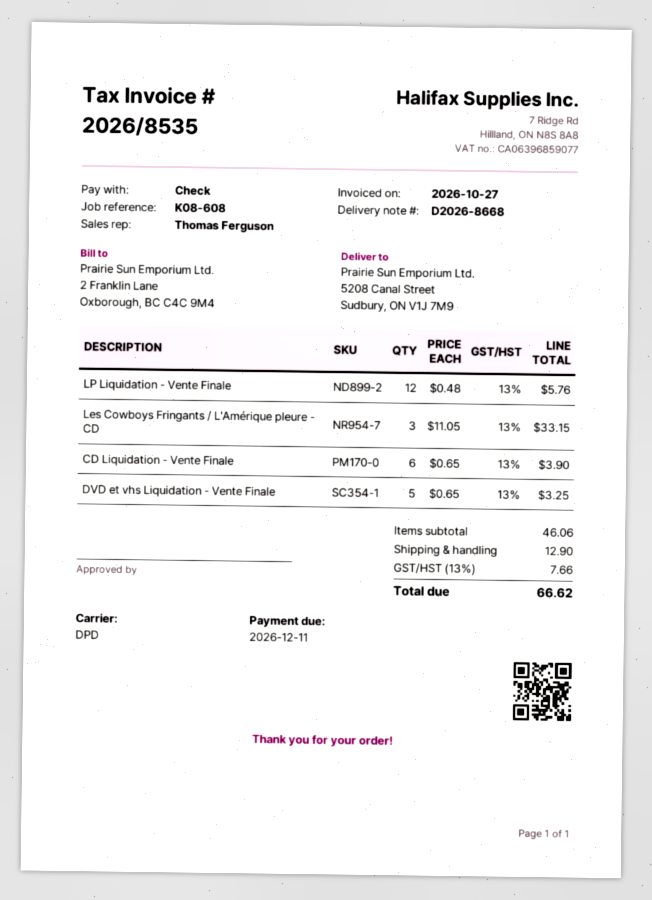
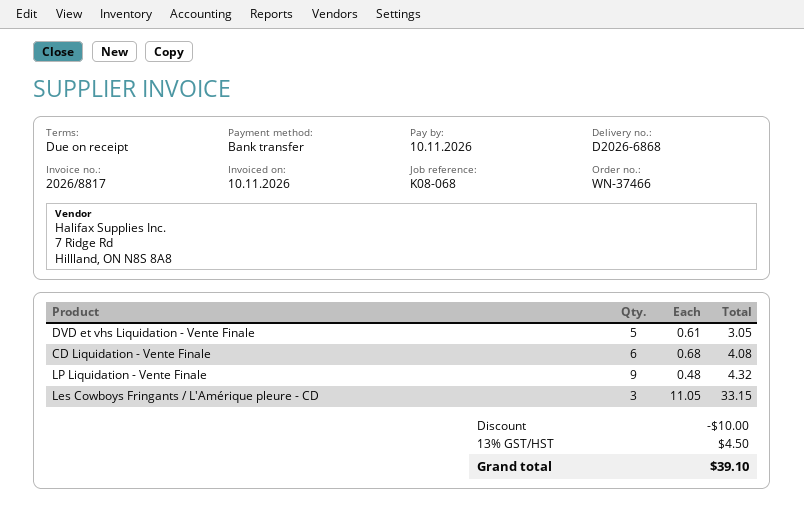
delivery note number: D2026-8668 -> D2026-6868
invoice number: 2026/8535 -> 2026/8817
invoice date: 2026-10-27 -> 2026-11-10
due date: 2026-12-11 -> 2026-11-10
reference: K08-608 -> K08-068
payment method: cheque -> bank transfer
LP Liquidation - Vente Finale: 12 x 0.48 = 5.76 -> 9 x 0.48 = 4.32
CD Liquidation - Vente Finale: 6 x 0.65 = 3.90 -> 6 x 0.68 = 4.08
DVD et vhs Liquidation - Vente Finale: 5 x 0.65 = 3.25 -> 5 x 0.61 = 3.05
discount: none -> 10.00
shipping: 12.90 -> none
tax: 13% = 7.66 -> 13% = 4.50
total: 66.62 -> 39.10

